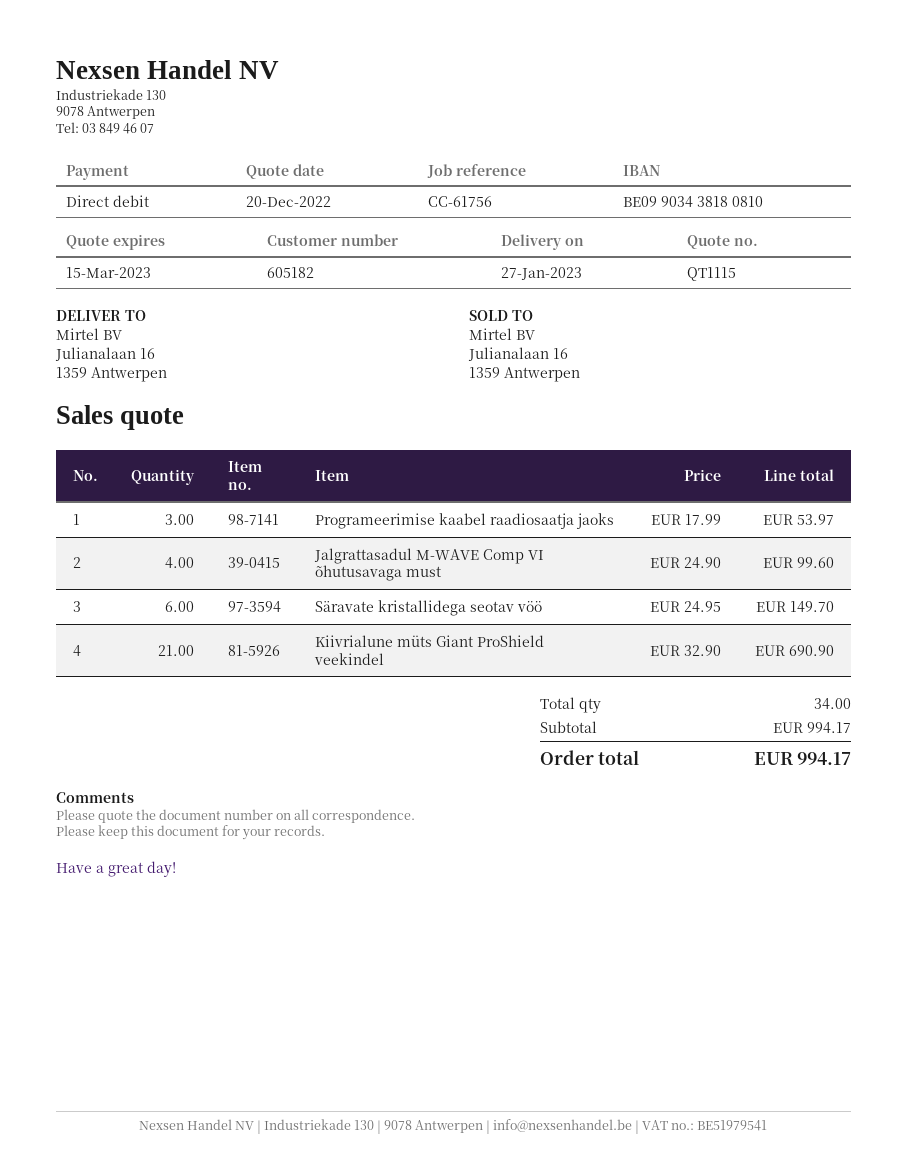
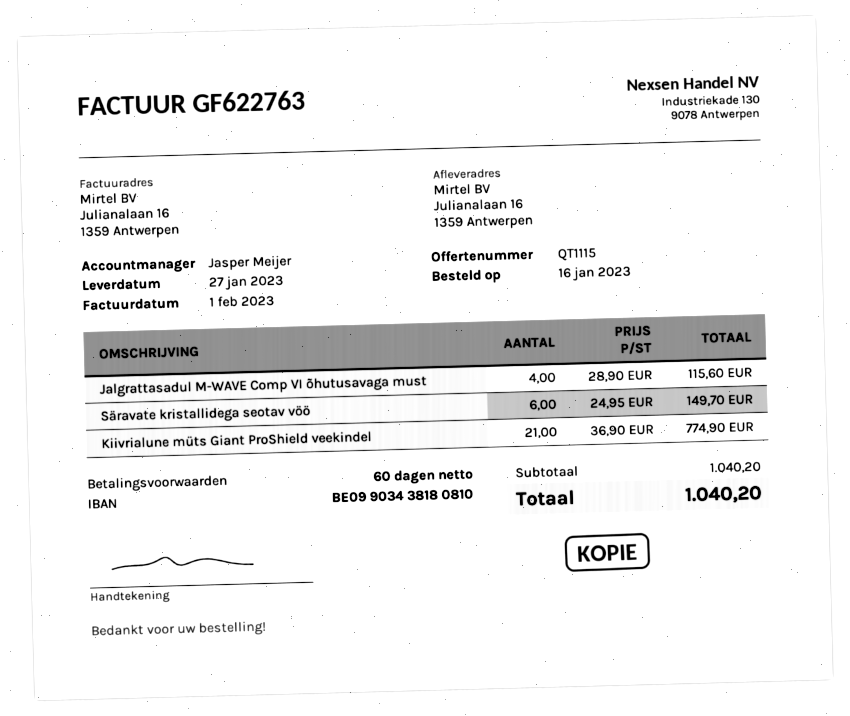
Programeerimise kaabel raadiosaatja jaoks: 3 x 17.99 = 53.97 -> none
Jalgrattasadul M-WAVE Comp VI õhutusavaga must: 4 x 24.90 = 99.60 -> 4 x 28.90 = 115.60
Kiivrialune müts Giant ProShield veekindel: 21 x 32.90 = 690.90 -> 21 x 36.90 = 774.90
subtotal: 994.17 -> 1040.20
total: 994.17 -> 1040.20

